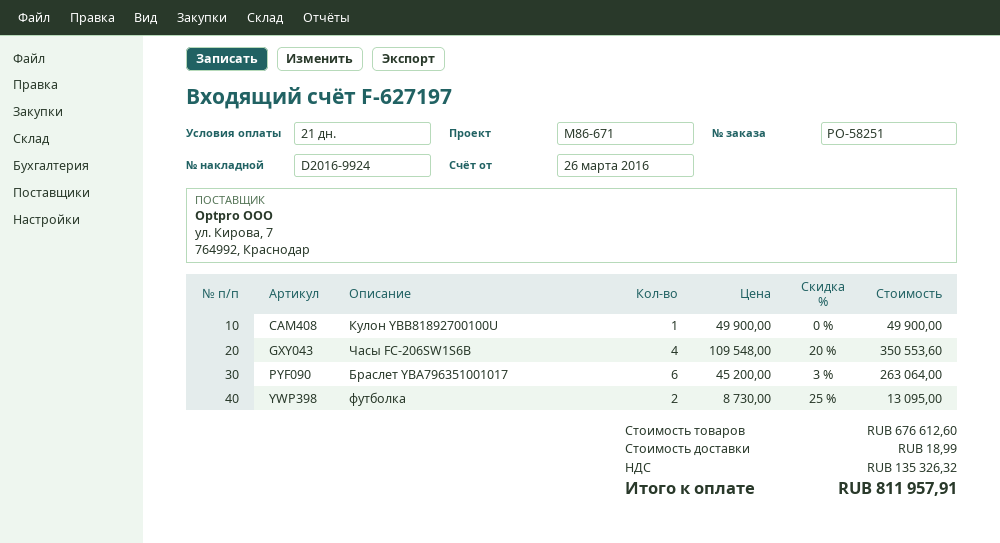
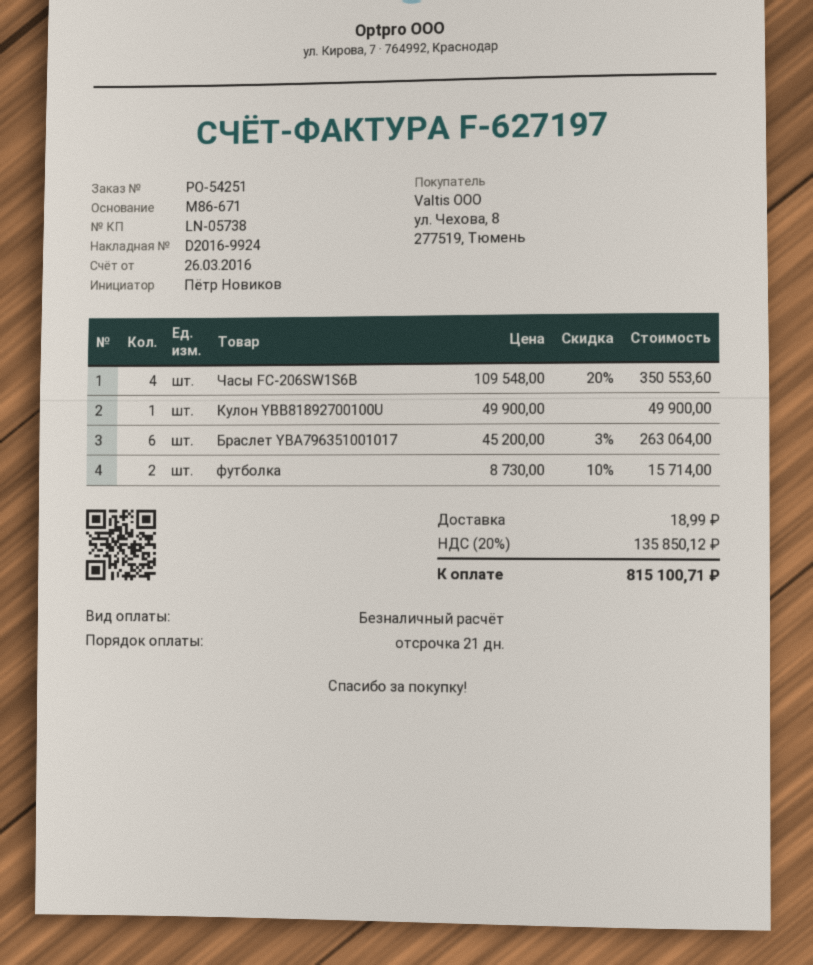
order number: PO-58251 -> PO-54251
футболка: 2 x 8730.00 - 25% = 13095.00 -> 2 x 8730.00 - 10% = 15714.00
tax: 135326.32 -> 135850.12
total: 811957.91 -> 815100.71

